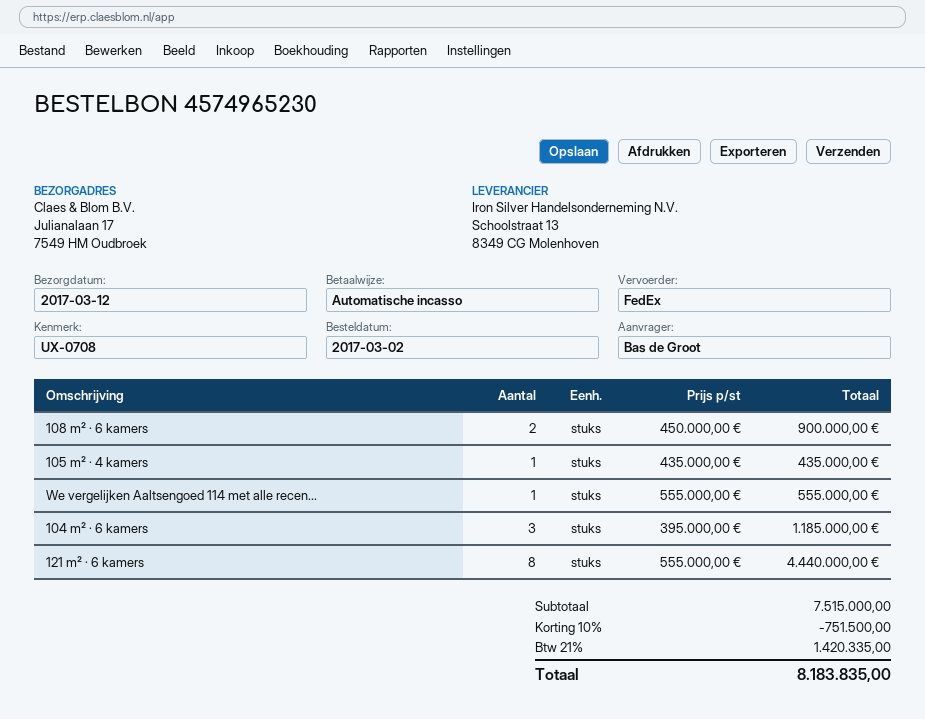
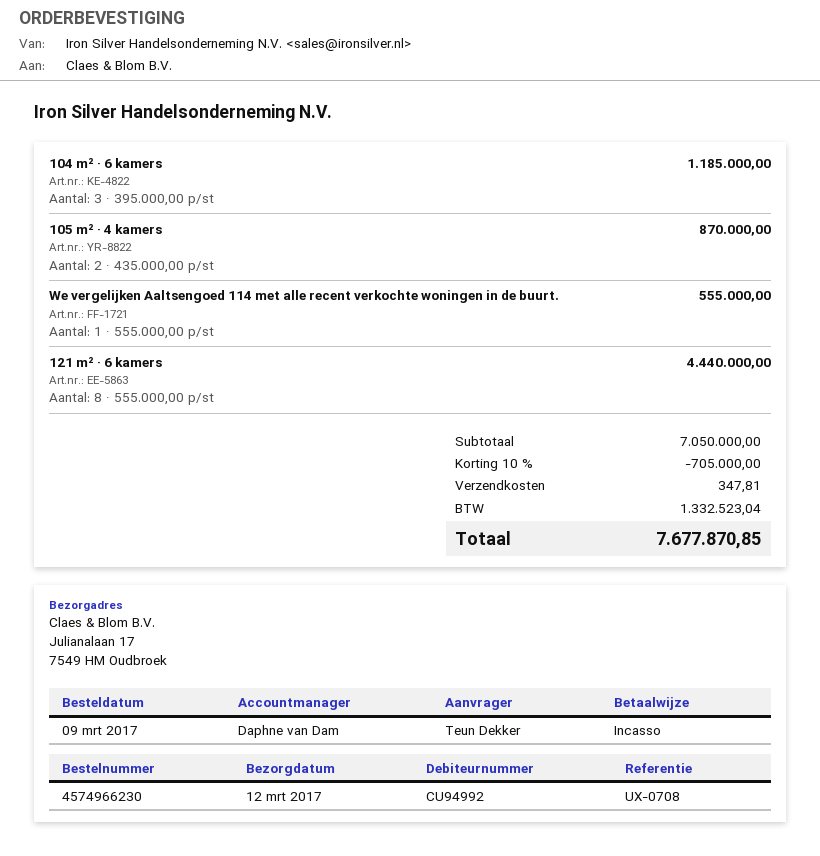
order number: 4574965230 -> 4574966230
order date: 2017-03-02 -> 2017-03-09
ordered by: Bas de Groot -> Teun Dekker
108 m² · 6 kamers: 2 x 450000.00 = 900000.00 -> none
105 m² · 4 kamers: 1 x 435000.00 = 435000.00 -> 2 x 435000.00 = 870000.00
subtotal: 7515000.00 -> 7050000.00
discount: 10% = 751500.00 -> 10% = 705000.00
shipping: none -> 347.81
tax: 1420335.00 -> 1332523.04
total: 8183835.00 -> 7677870.85

